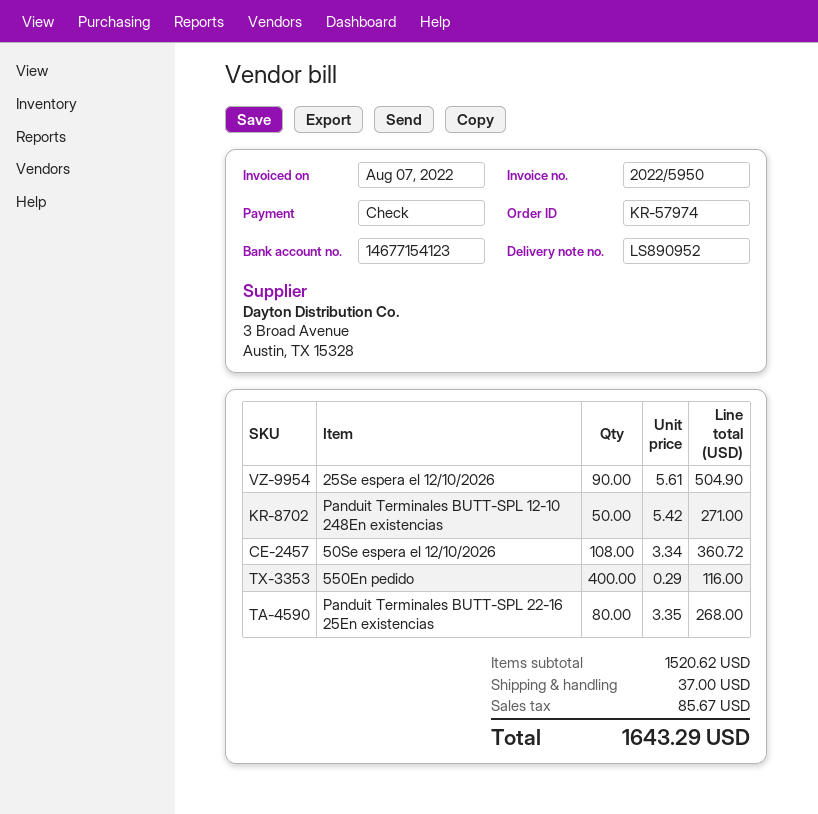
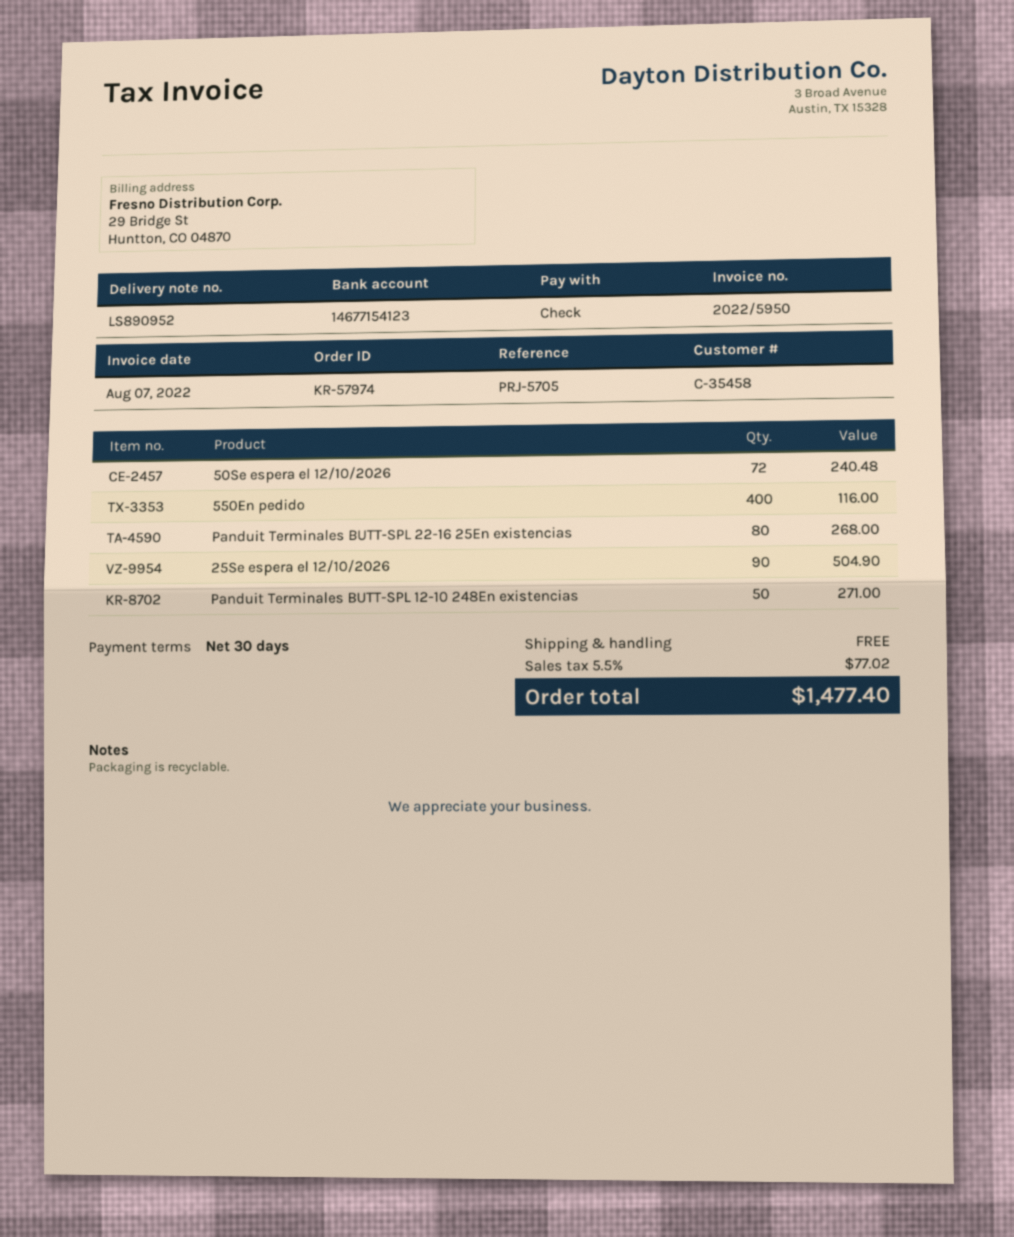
50Se espera el 12/10/2026: 108 for 360.72 -> 72 for 240.48
shipping: 37.00 -> 0.00
tax: 85.67 -> 77.02
total: 1643.29 -> 1477.40

